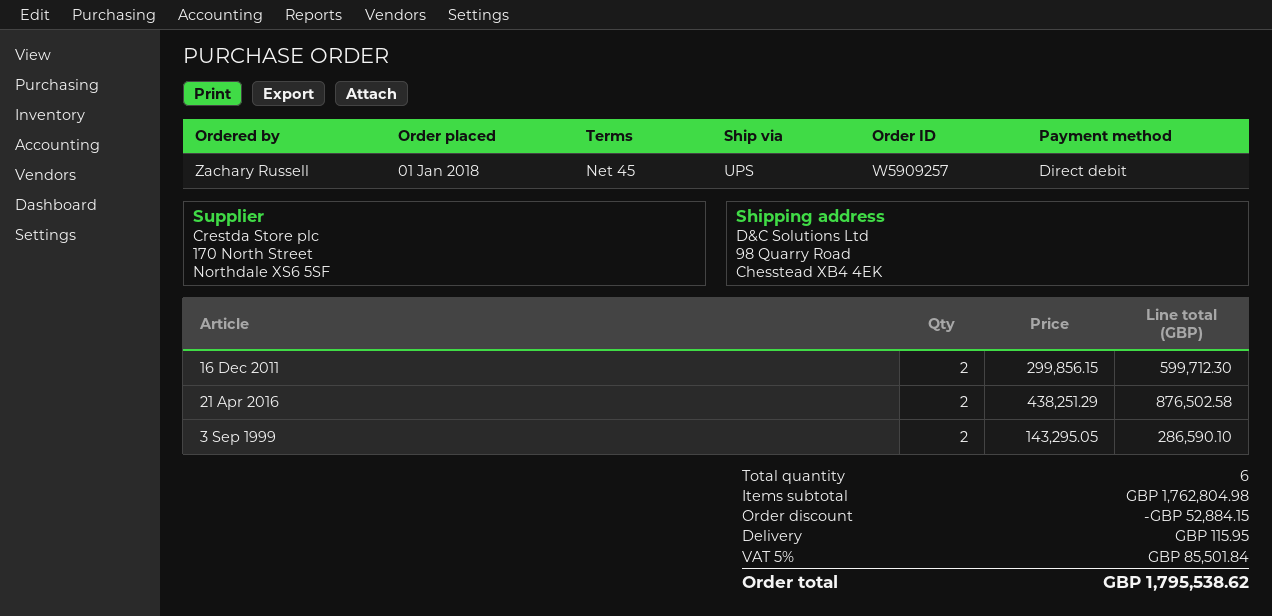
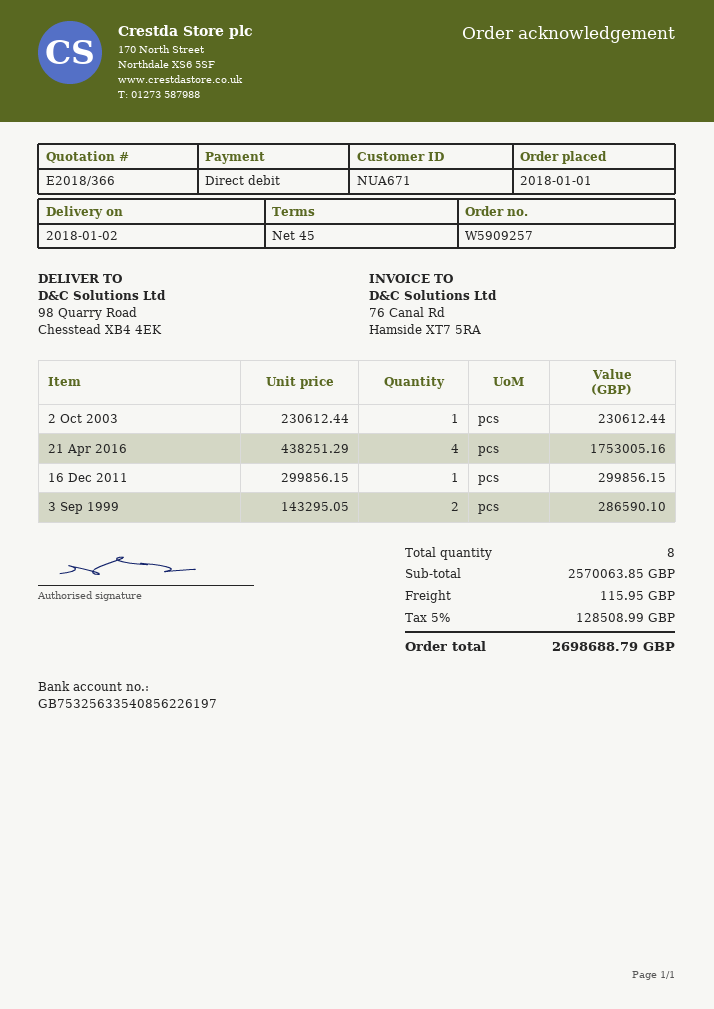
16 Dec 2011: 2 x 299856.15 = 599712.30 -> 1 x 299856.15 = 299856.15
21 Apr 2016: 2 x 438251.29 = 876502.58 -> 4 x 438251.29 = 1753005.16
2 Oct 2003: none -> 1 x 230612.44 = 230612.44
total quantity: 6 -> 8
subtotal: 1762804.98 -> 2570063.85
discount: 52884.15 -> none
tax: 5% = 85501.84 -> 5% = 128508.99
total: 1795538.62 -> 2698688.79

